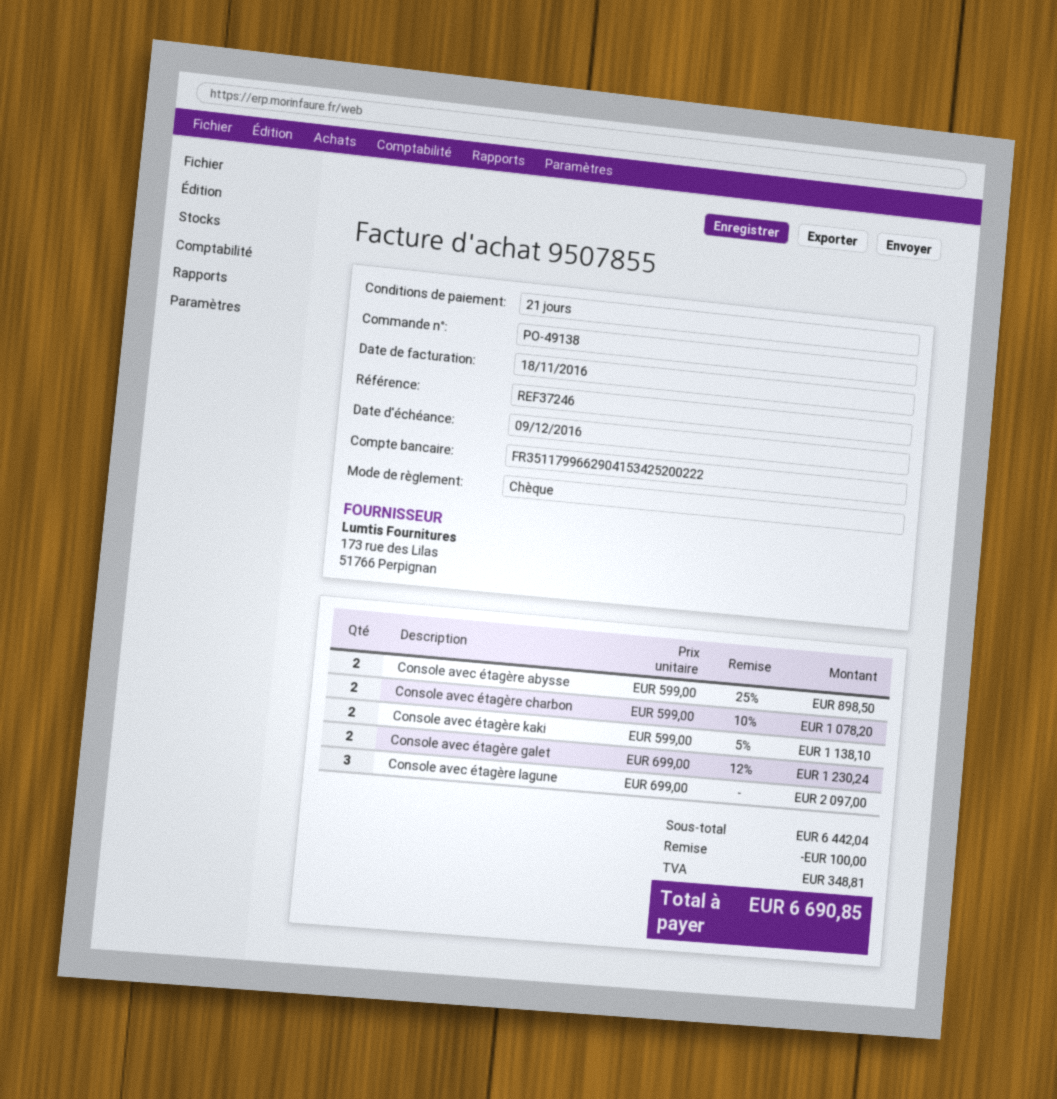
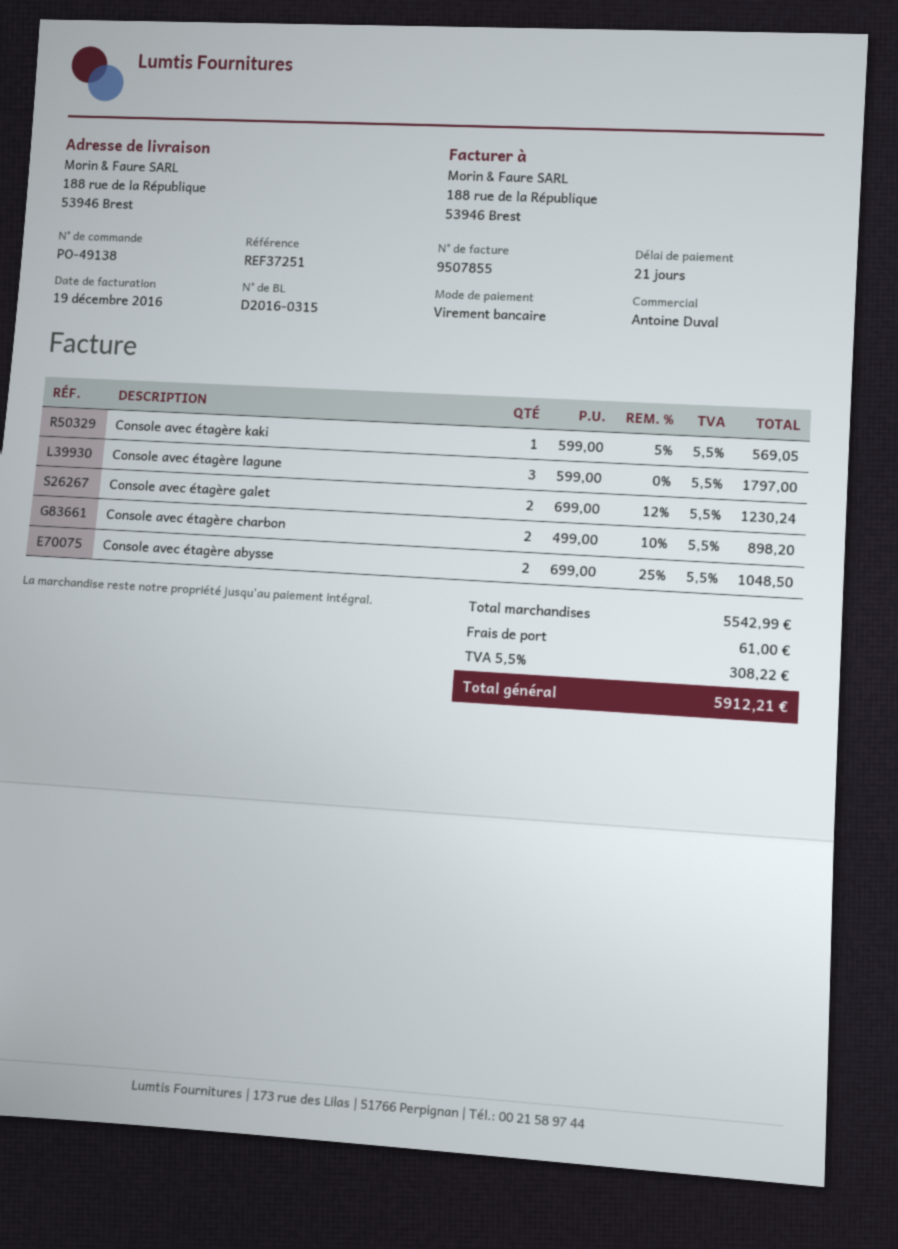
invoice date: 2016-11-18 -> 2016-12-19
reference: REF37246 -> REF37251
payment method: cheque -> bank transfer
Console avec étagère abysse: 2 x 599.00 - 25% = 898.50 -> 2 x 699.00 - 25% = 1048.50
Console avec étagère charbon: 2 x 599.00 - 10% = 1078.20 -> 2 x 499.00 - 10% = 898.20
Console avec étagère kaki: 2 x 599.00 - 5% = 1138.10 -> 1 x 599.00 - 5% = 569.05
Console avec étagère lagune: 3 x 699.00 = 2097.00 -> 3 x 599.00 = 1797.00
subtotal: 6442.04 -> 5542.99
discount: 100.00 -> none
shipping: none -> 61.00
tax: 348.81 -> 308.22
total: 6690.85 -> 5912.21

